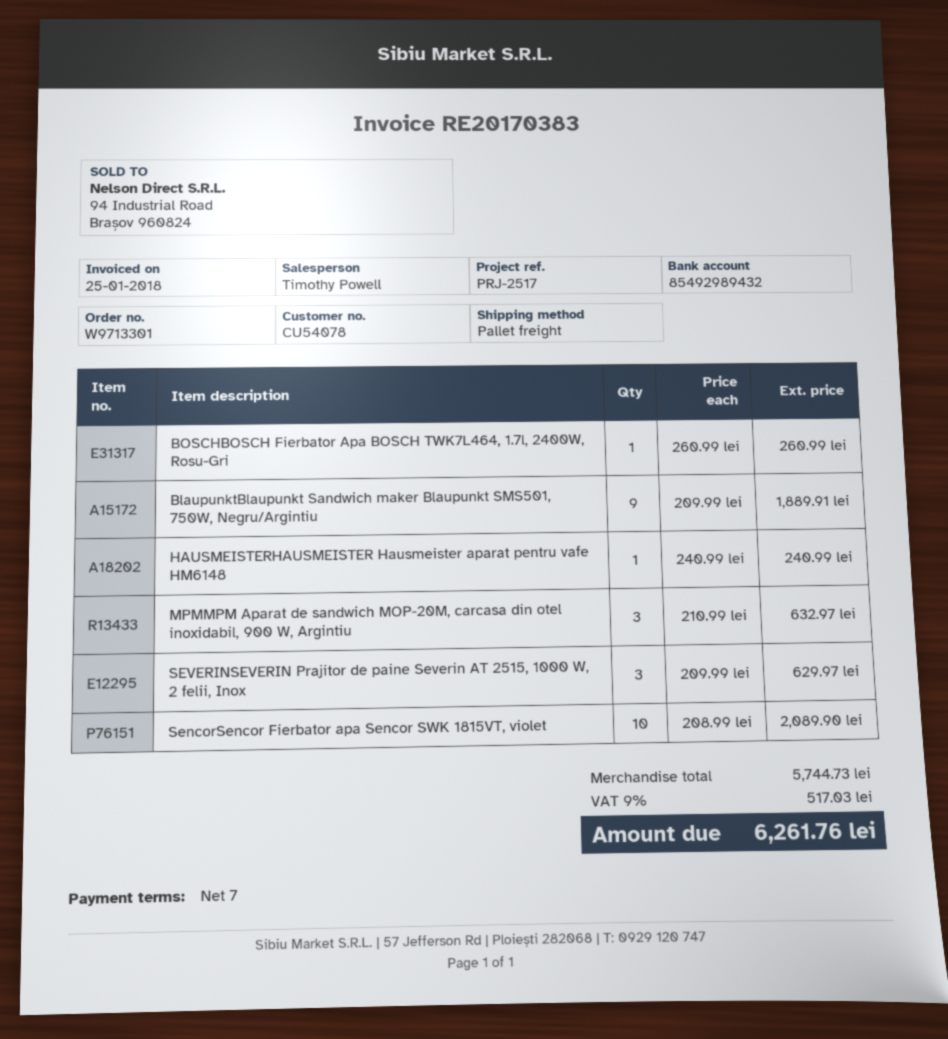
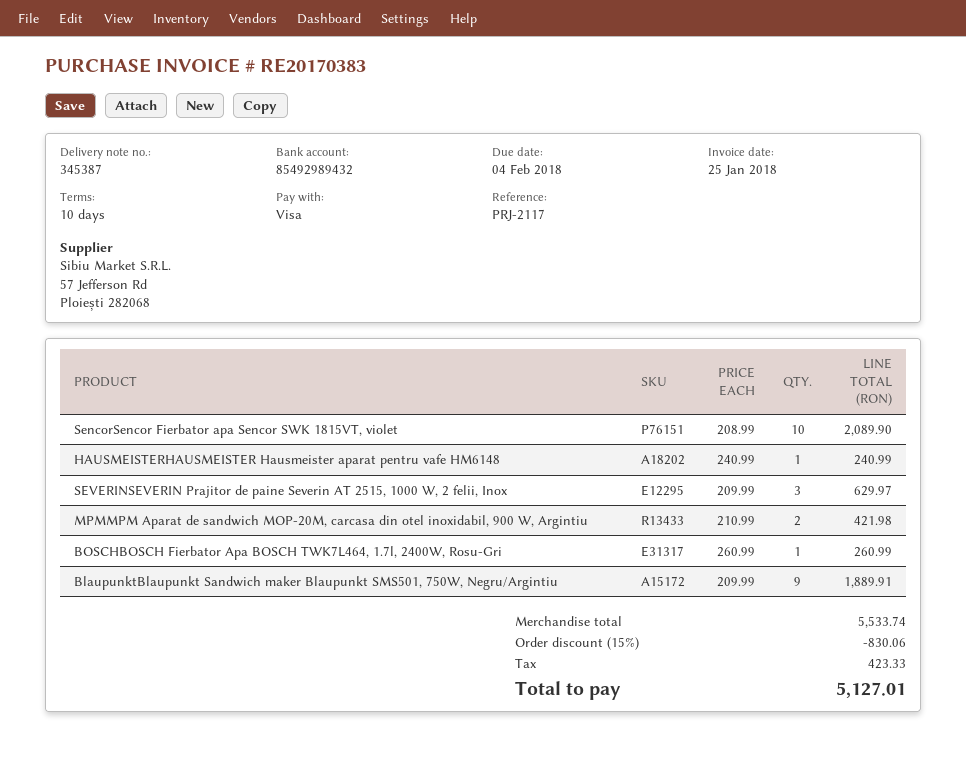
payment terms: 7 days -> 10 days
reference: PRJ-2517 -> PRJ-2117
MPMMPM Aparat de sandwich MOP-20M, carcasa din otel inoxidabil, 900 W, Argintiu: 3 x 210.99 = 632.97 -> 2 x 210.99 = 421.98
subtotal: 5744.73 -> 5533.74
discount: none -> 15% = 830.06
tax: 517.03 -> 423.33
total: 6261.76 -> 5127.01

